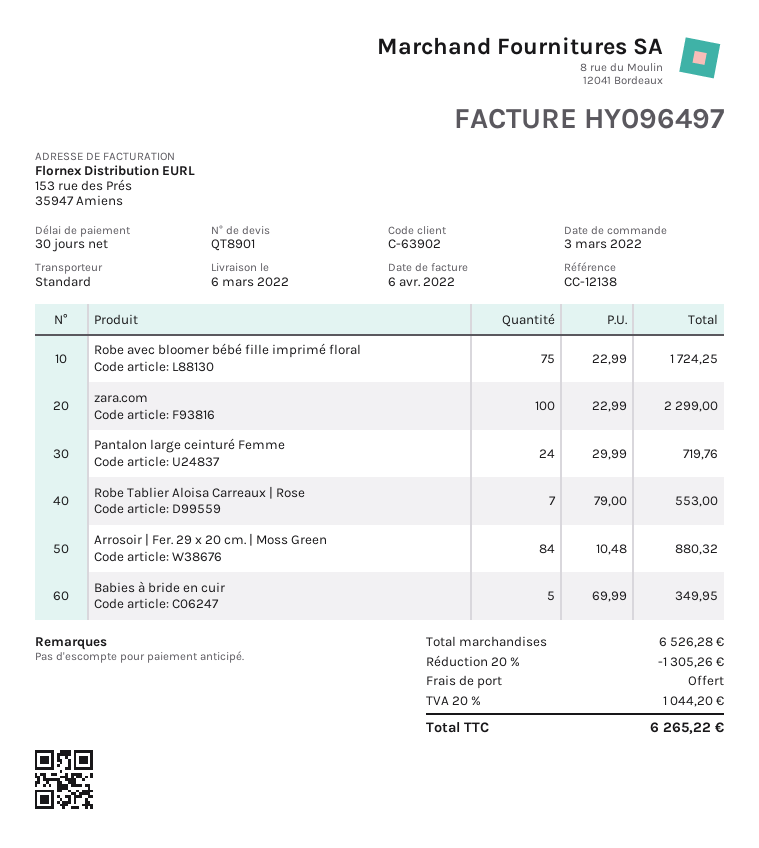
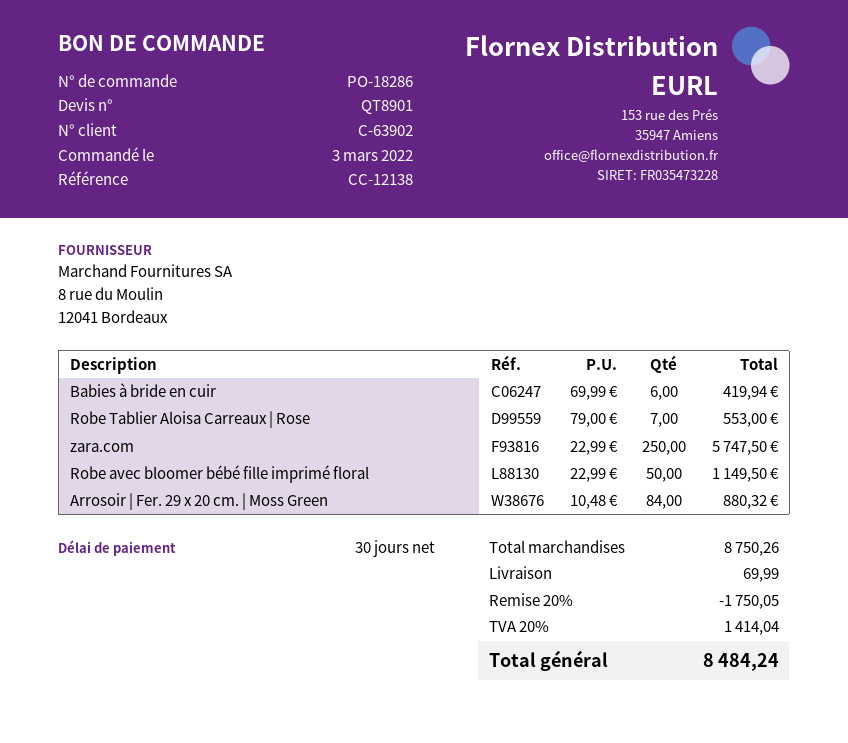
Robe avec bloomer bébé fille imprimé floral: 75 x 22.99 = 1724.25 -> 50 x 22.99 = 1149.50
zara.com: 100 x 22.99 = 2299.00 -> 250 x 22.99 = 5747.50
Pantalon large ceinturé Femme: 24 x 29.99 = 719.76 -> none
Babies à bride en cuir: 5 x 69.99 = 349.95 -> 6 x 69.99 = 419.94
subtotal: 6526.28 -> 8750.26
discount: 20% = 1305.26 -> 20% = 1750.05
shipping: 0.00 -> 69.99
tax: 20% = 1044.20 -> 20% = 1414.04
total: 6265.22 -> 8484.24

